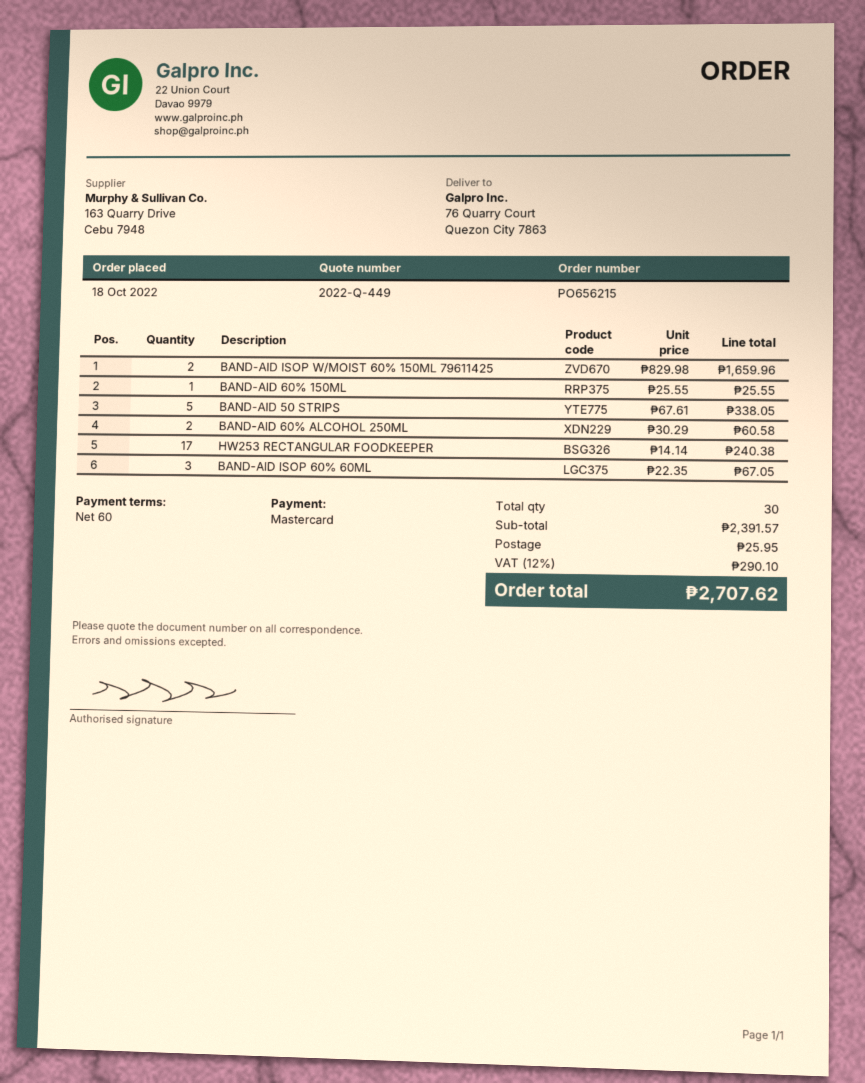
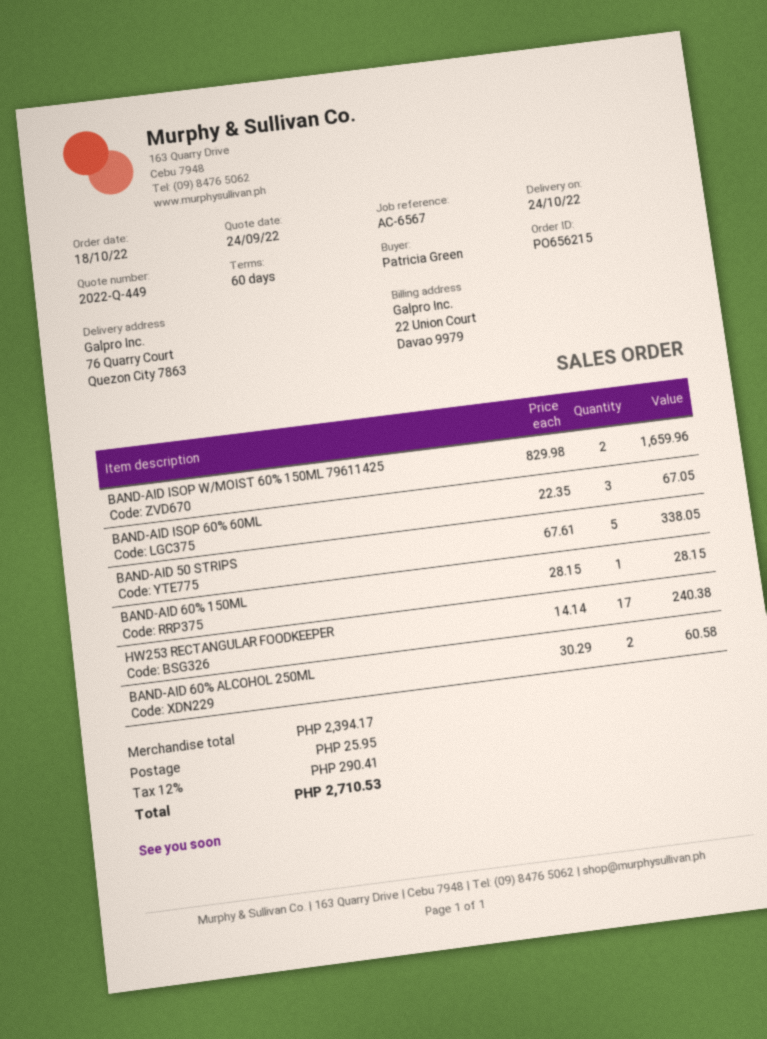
BAND-AID 60% 150ML: 1 x 25.55 = 25.55 -> 1 x 28.15 = 28.15
subtotal: 2391.57 -> 2394.17
tax: 12% = 290.10 -> 12% = 290.41
total: 2707.62 -> 2710.53

